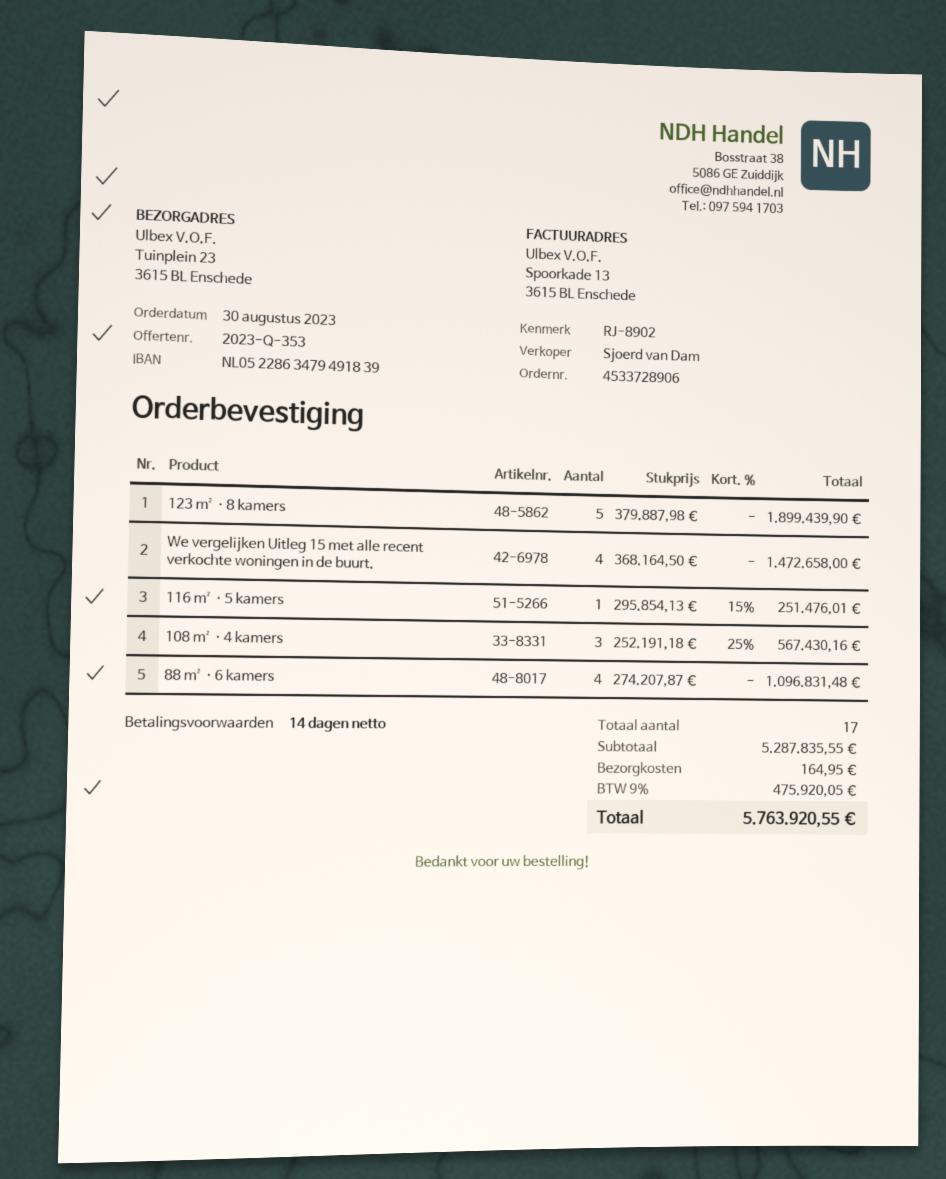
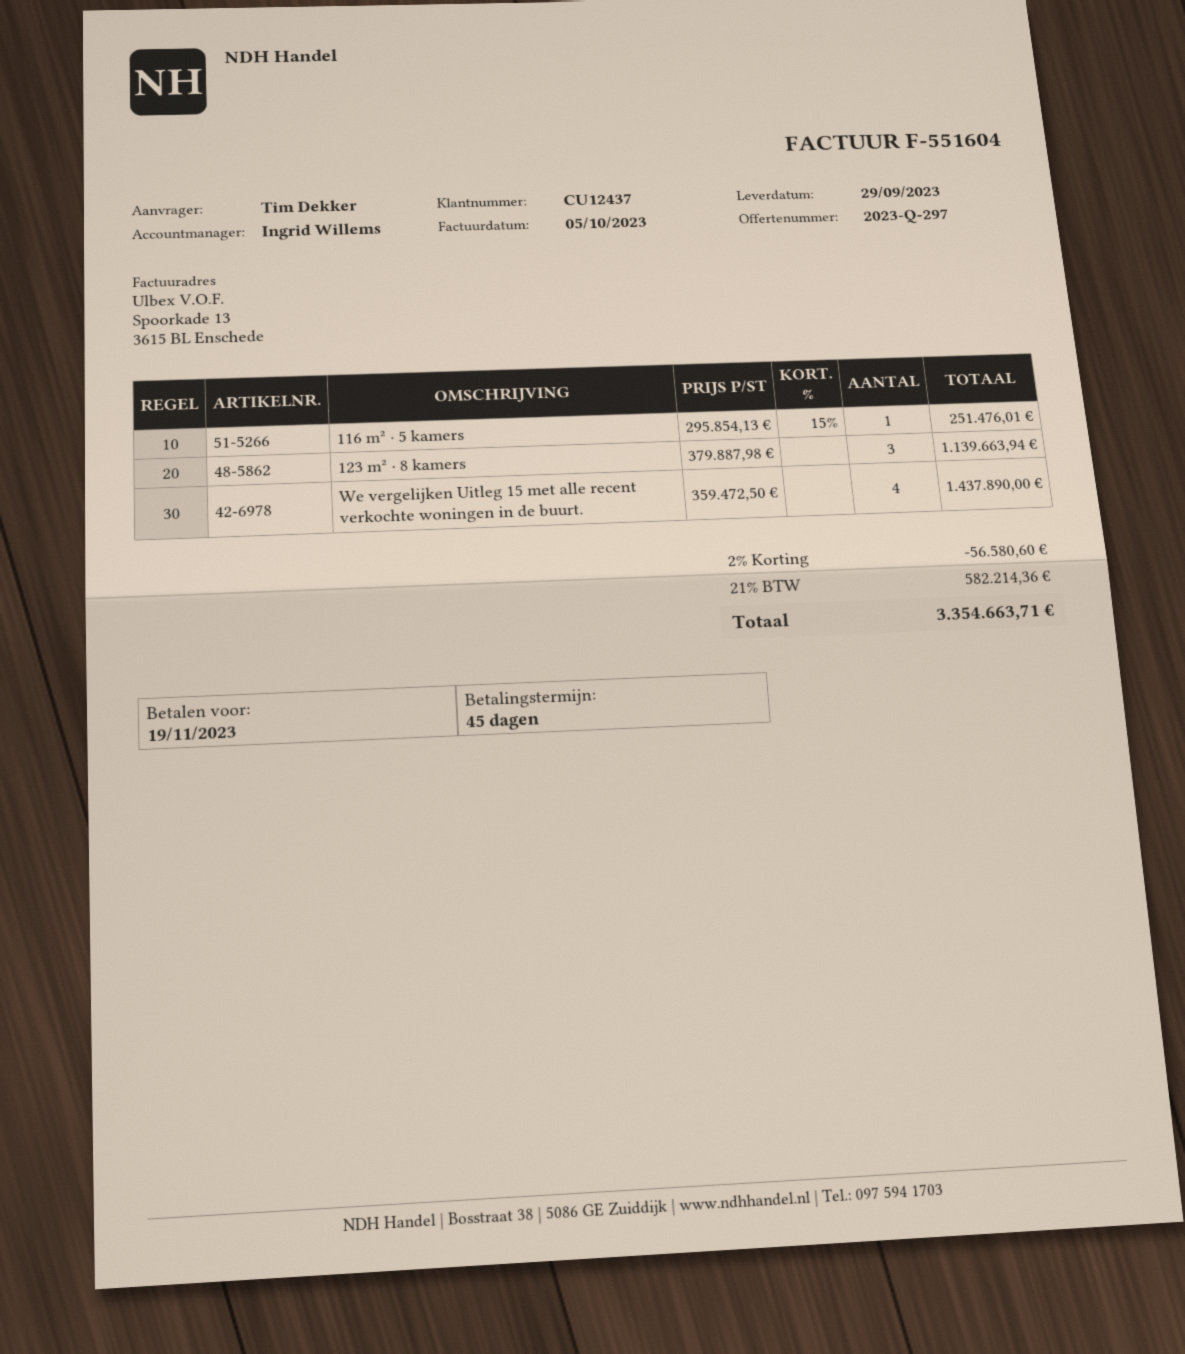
quote number: 2023-Q-353 -> 2023-Q-297
payment terms: 14 days -> 45 days
sales rep: Sjoerd van Dam -> Ingrid Willems
123 m² · 8 kamers: 5 x 379887.98 = 1899439.90 -> 3 x 379887.98 = 1139663.94
We vergelijken Uitleg 15 met alle recent verkochte woningen in de buurt.: 4 x 368164.50 = 1472658.00 -> 4 x 359472.50 = 1437890.00
108 m² · 4 kamers: 3 x 252191.18 - 25% = 567430.16 -> none
88 m² · 6 kamers: 4 x 274207.87 = 1096831.48 -> none
discount: none -> 2% = 56580.60
shipping: 164.95 -> none
tax: 9% = 475920.05 -> 21% = 582214.36
total: 5763920.55 -> 3354663.71

